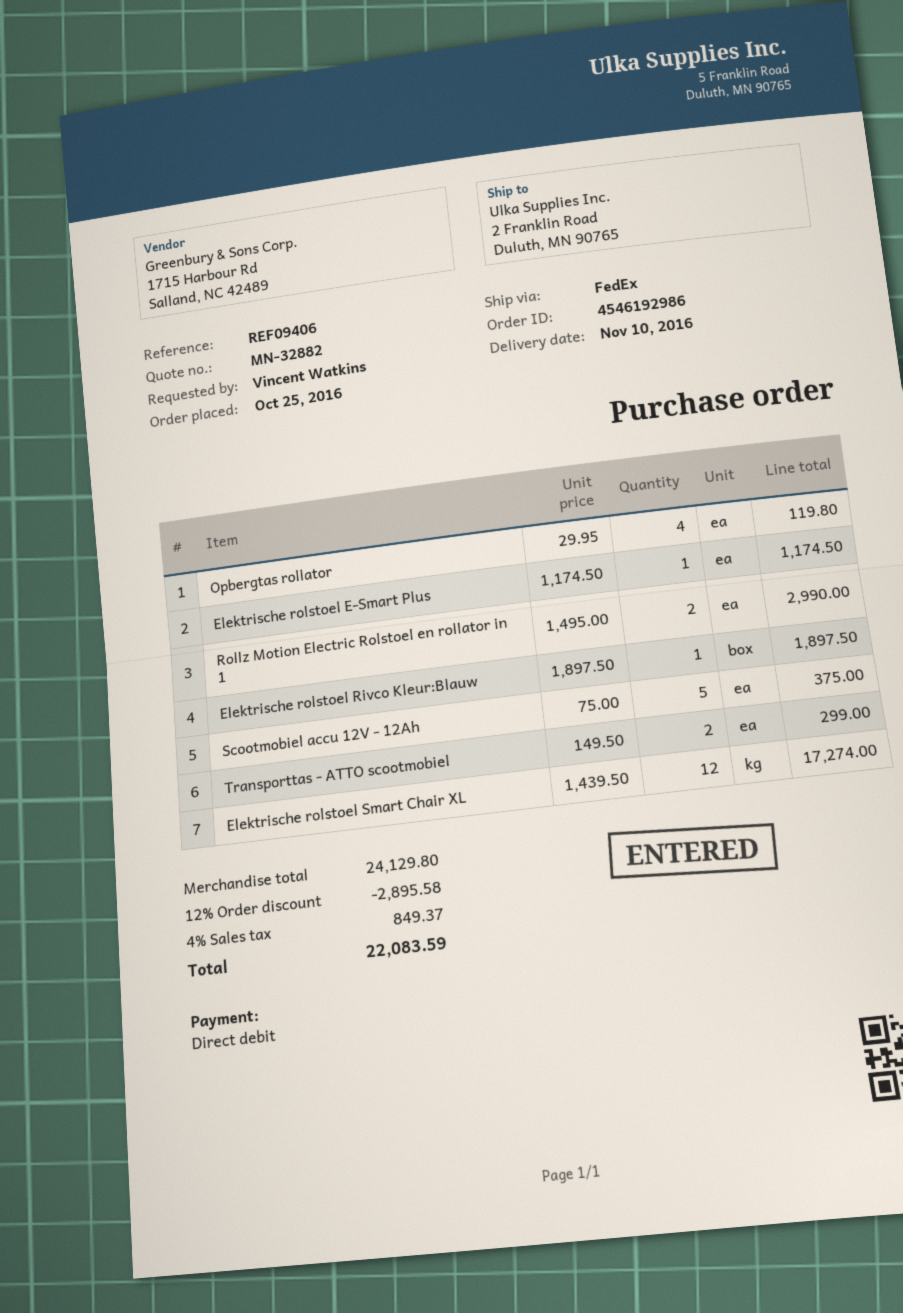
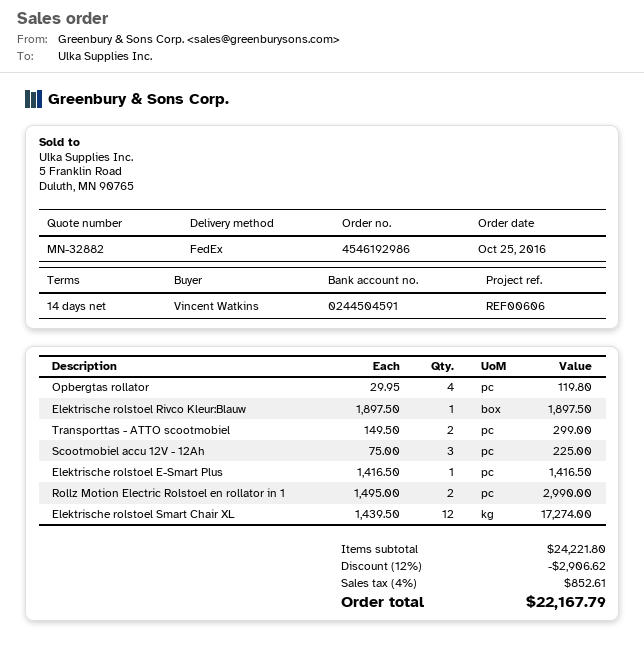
reference: REF09406 -> REF00606
Elektrische rolstoel E-Smart Plus: 1 x 1174.50 = 1174.50 -> 1 x 1416.50 = 1416.50
Scootmobiel accu 12V - 12Ah: 5 x 75.00 = 375.00 -> 3 x 75.00 = 225.00
subtotal: 24129.80 -> 24221.80
discount: 12% = 2895.58 -> 12% = 2906.62
tax: 4% = 849.37 -> 4% = 852.61
total: 22083.59 -> 22167.79

